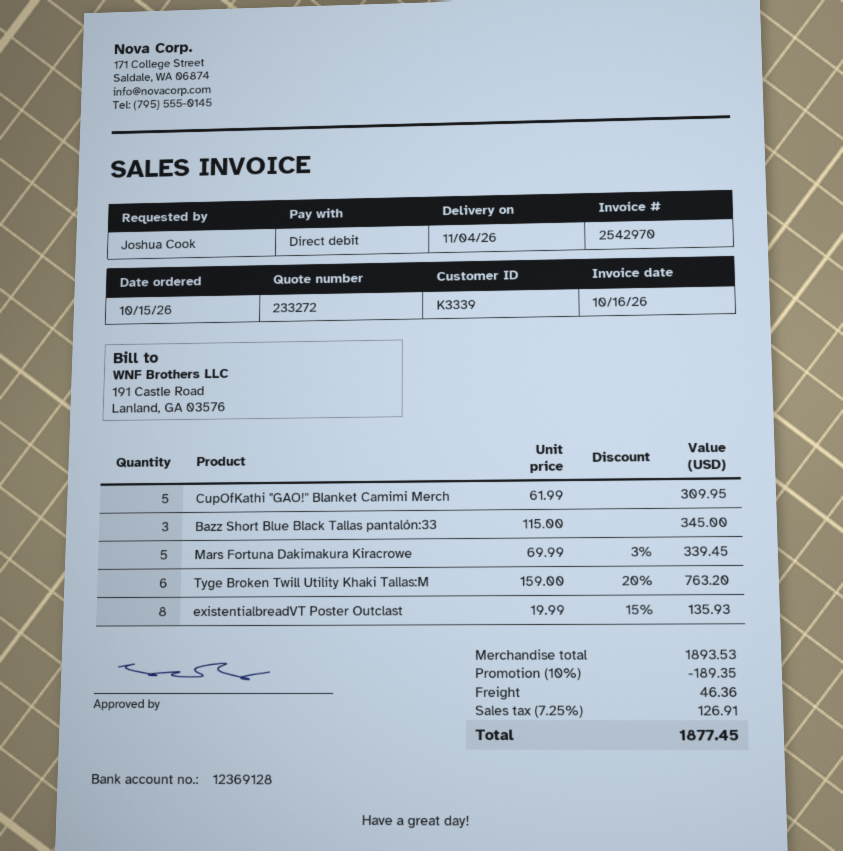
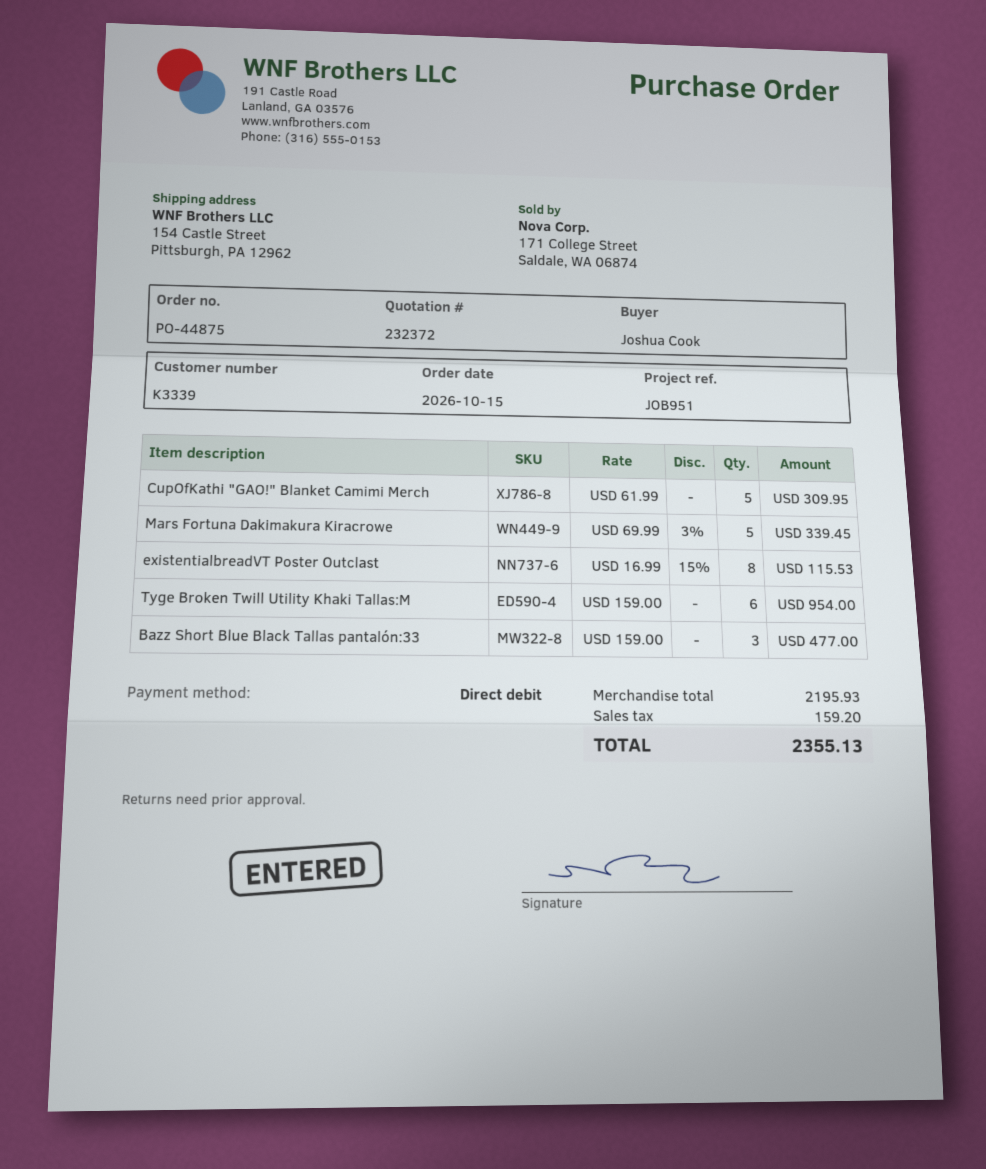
quote number: 233272 -> 232372
Bazz Short Blue Black Tallas pantalón:33: 3 x 115.00 = 345.00 -> 3 x 159.00 = 477.00
Tyge Broken Twill Utility Khaki Tallas:M: 6 x 159.00 - 20% = 763.20 -> 6 x 159.00 = 954.00
existentialbreadVT Poster Outclast: 8 x 19.99 - 15% = 135.93 -> 8 x 16.99 - 15% = 115.53
subtotal: 1893.53 -> 2195.93
discount: 10% = 189.35 -> none
shipping: 46.36 -> none
tax: 126.91 -> 159.20
total: 1877.45 -> 2355.13

